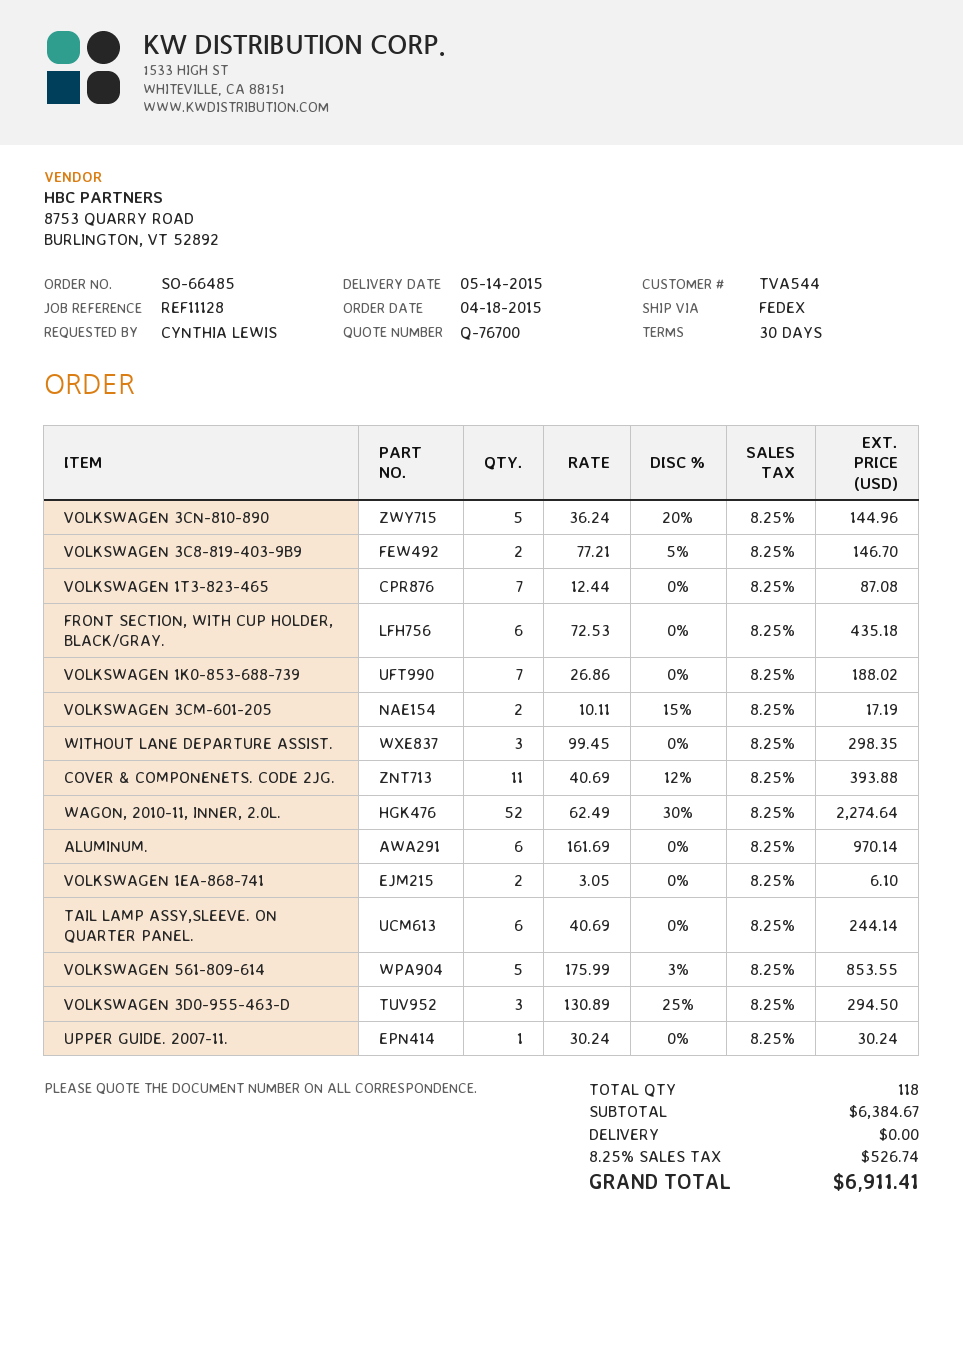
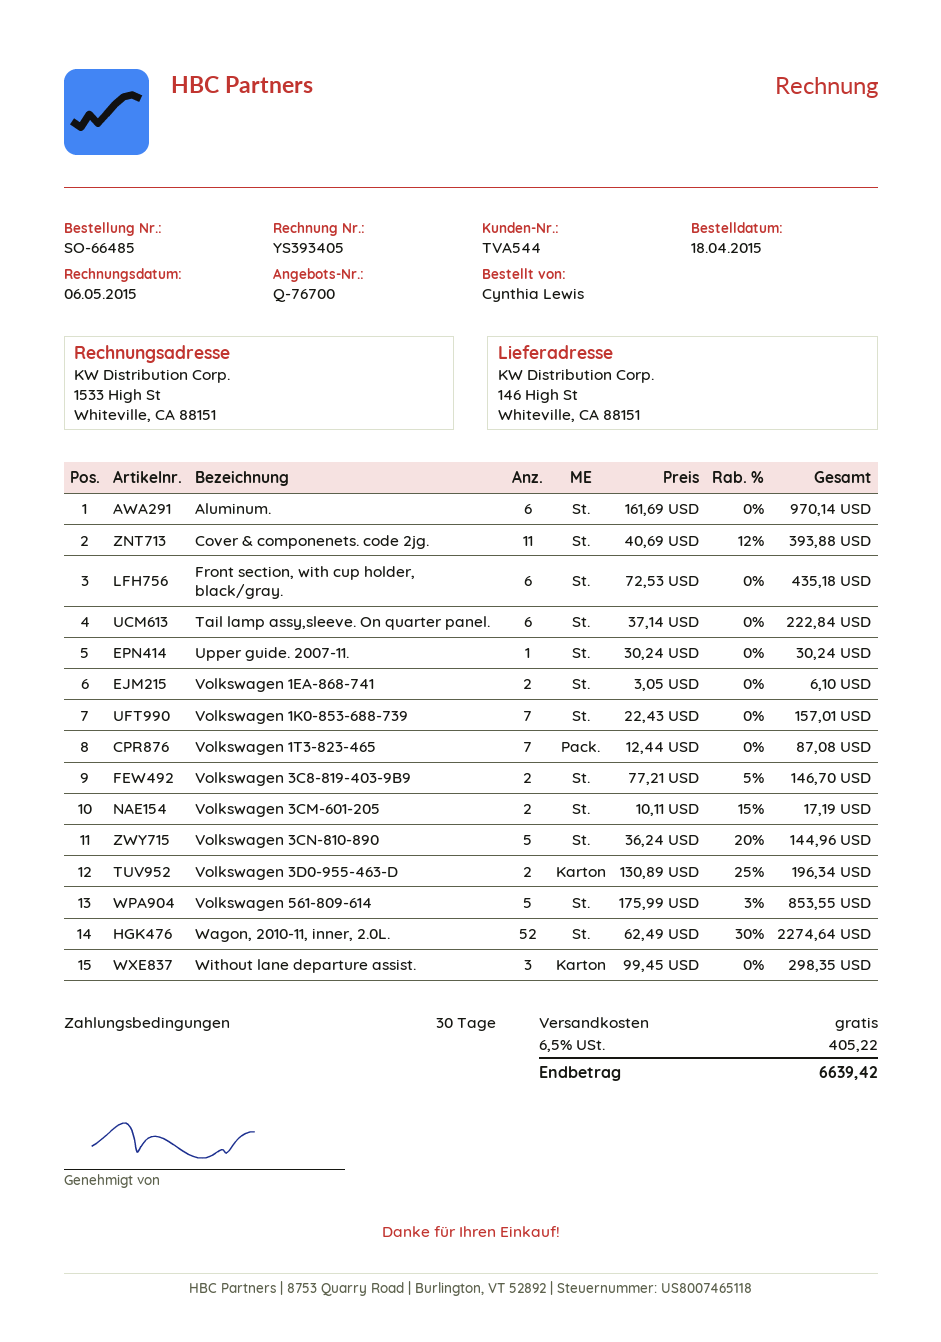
VOLKSWAGEN 1K0-853-688-739: 7 x 26.86 = 188.02 -> 7 x 22.43 = 157.01
TAIL LAMP ASSY,SLEEVE. ON QUARTER PANEL.: 6 x 40.69 = 244.14 -> 6 x 37.14 = 222.84
VOLKSWAGEN 3D0-955-463-D: 3 x 130.89 - 25% = 294.50 -> 2 x 130.89 - 25% = 196.34
tax: 8.25% = 526.74 -> 6.5% = 405.22
total: 6911.41 -> 6639.42

